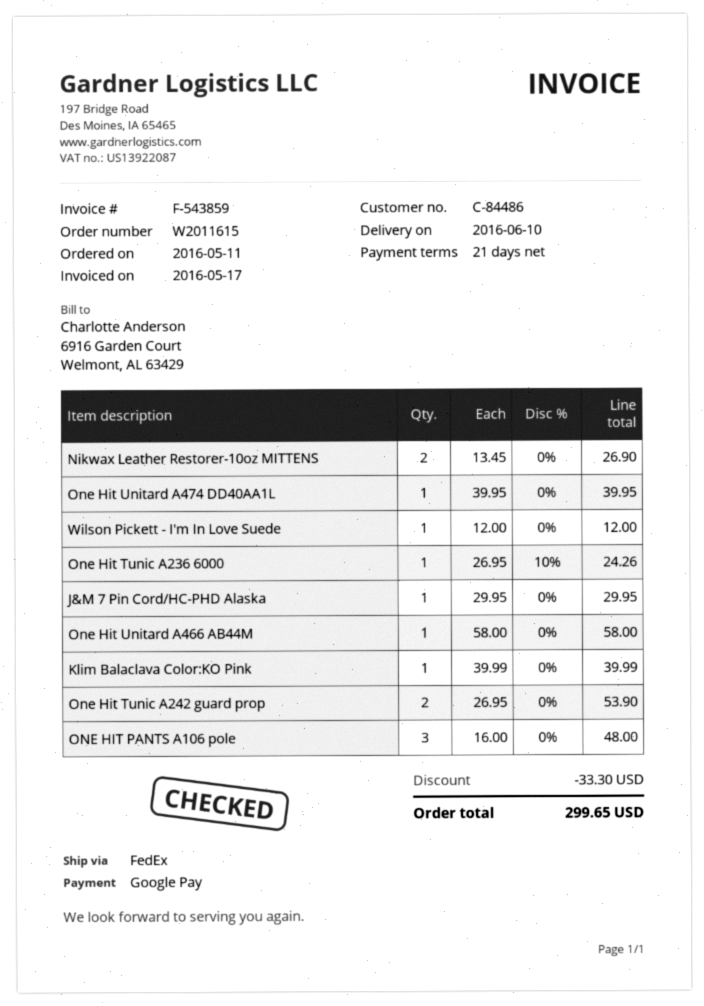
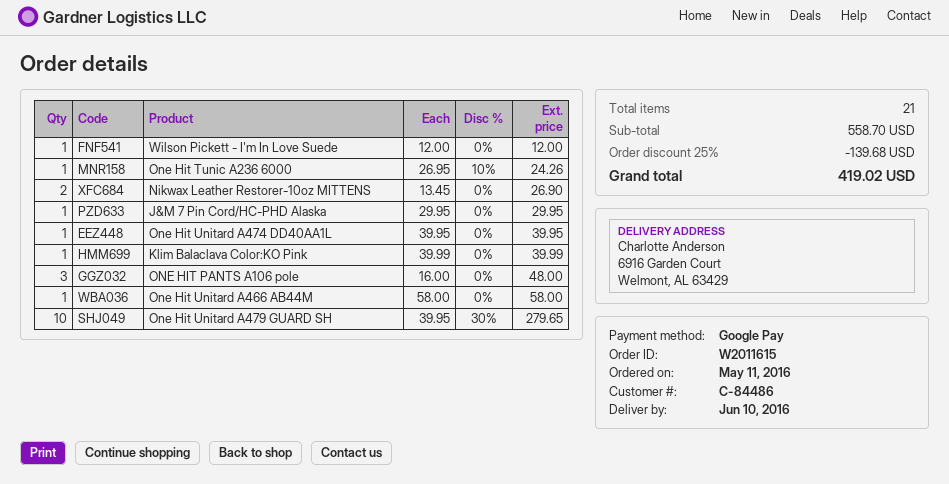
One Hit Tunic A242 guard prop: 2 x 26.95 = 53.90 -> none
One Hit Unitard A479 GUARD SH: none -> 10 x 39.95 - 30% = 279.65
discount: 33.30 -> 139.68
total: 299.65 -> 419.02

